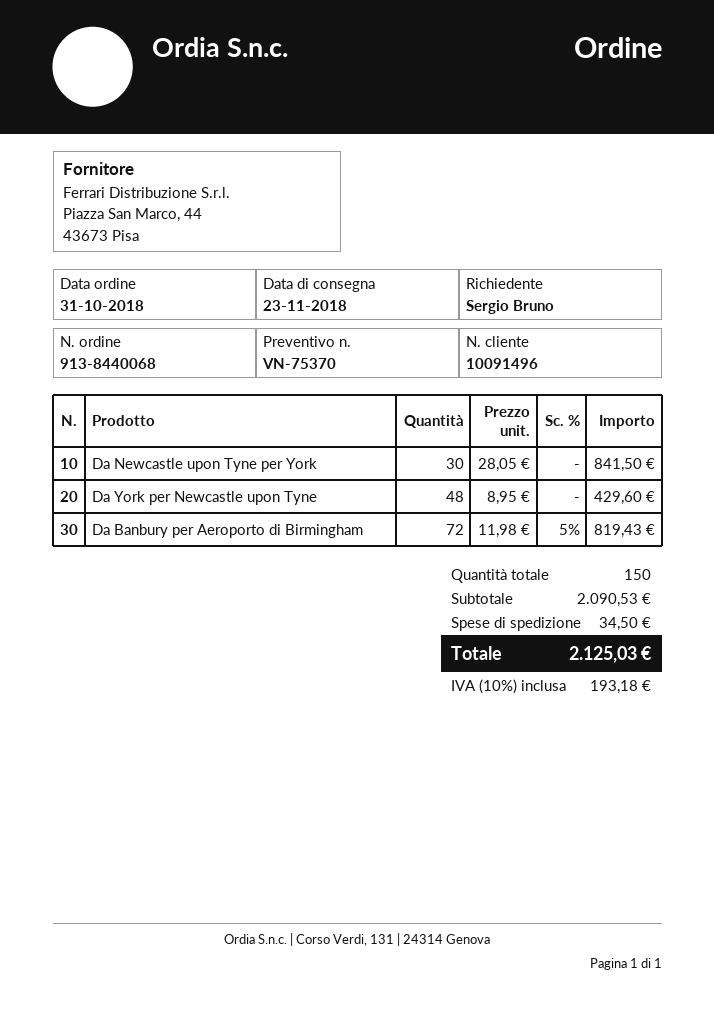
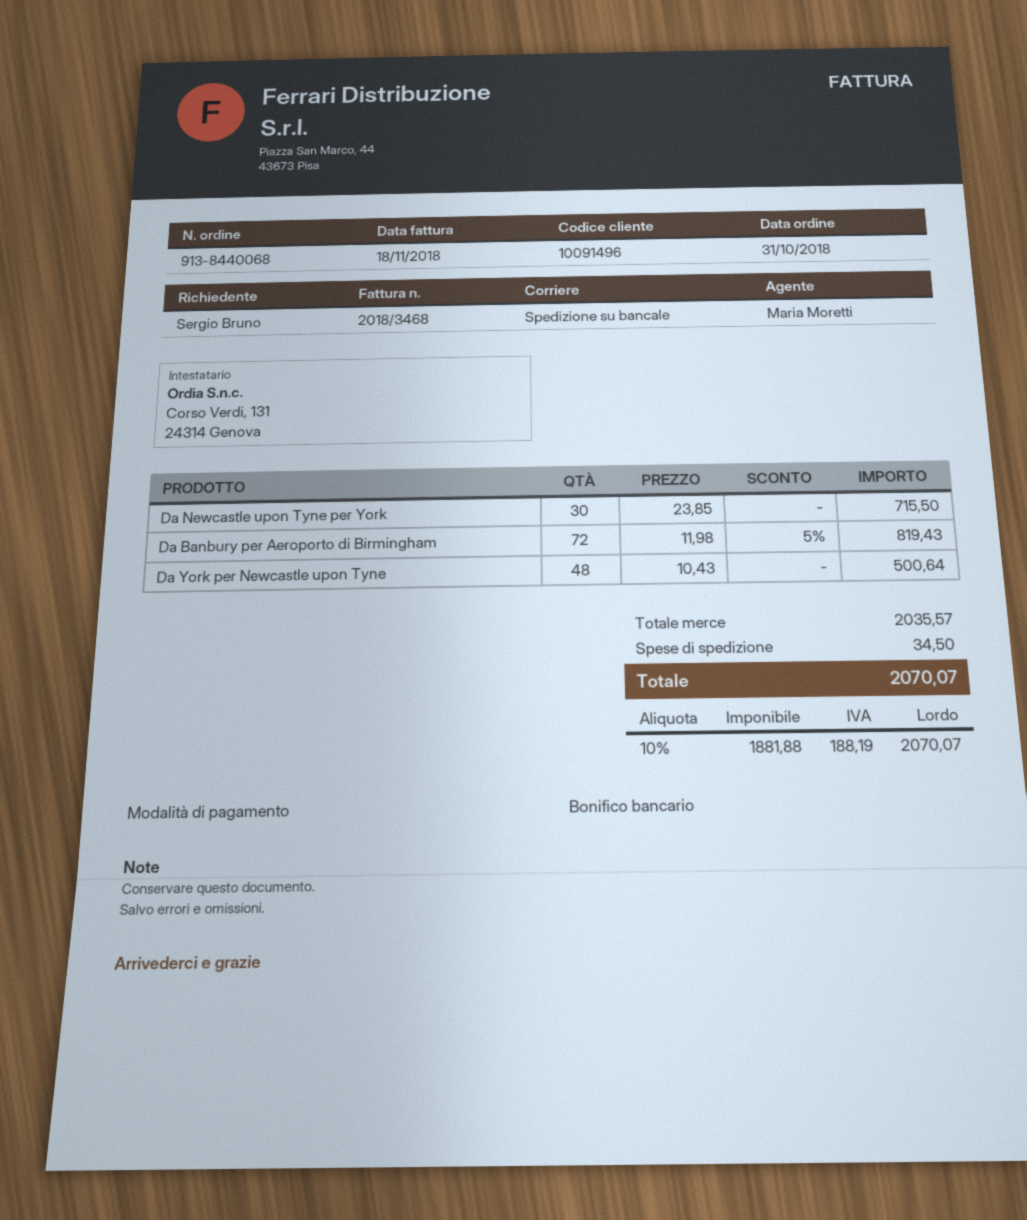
Da Newcastle upon Tyne per York: 30 x 28.05 = 841.50 -> 30 x 23.85 = 715.50
Da York per Newcastle upon Tyne: 48 x 8.95 = 429.60 -> 48 x 10.43 = 500.64
subtotal: 2090.53 -> 2035.57
tax: 10% = 193.18 -> 10% = 188.19
total: 2125.03 -> 2070.07

